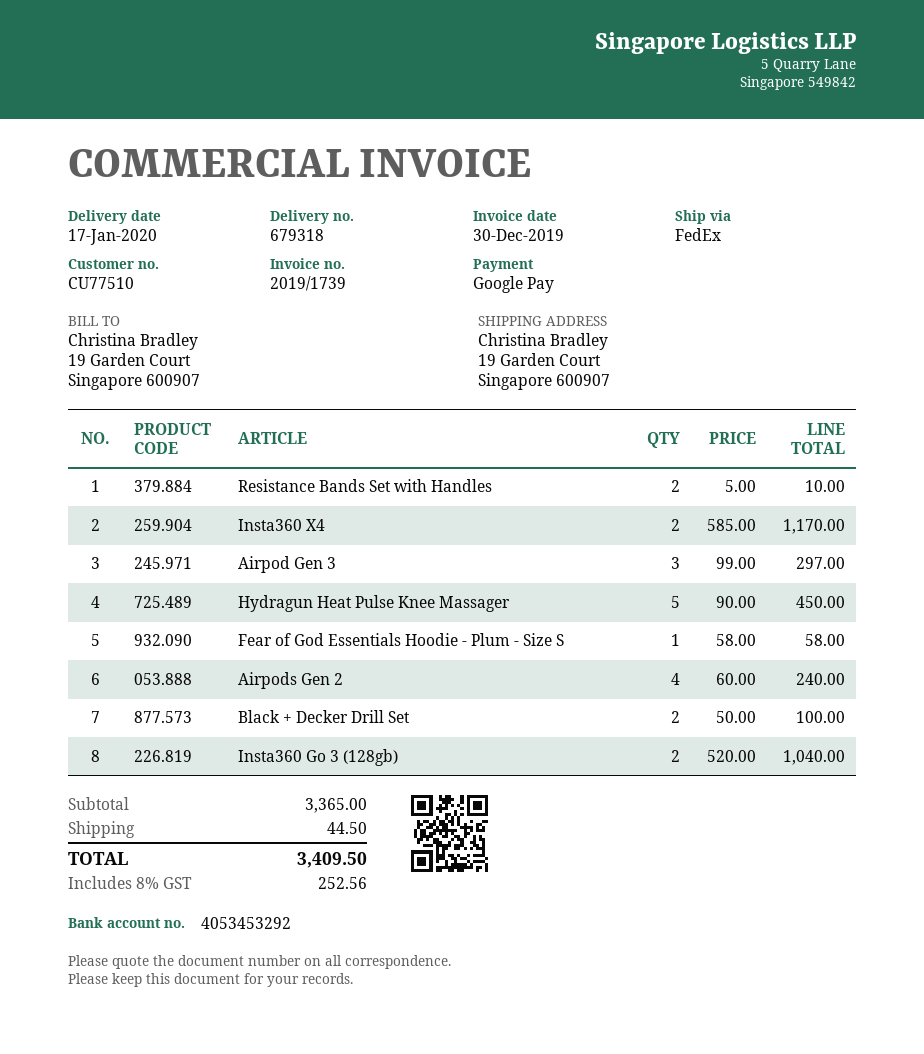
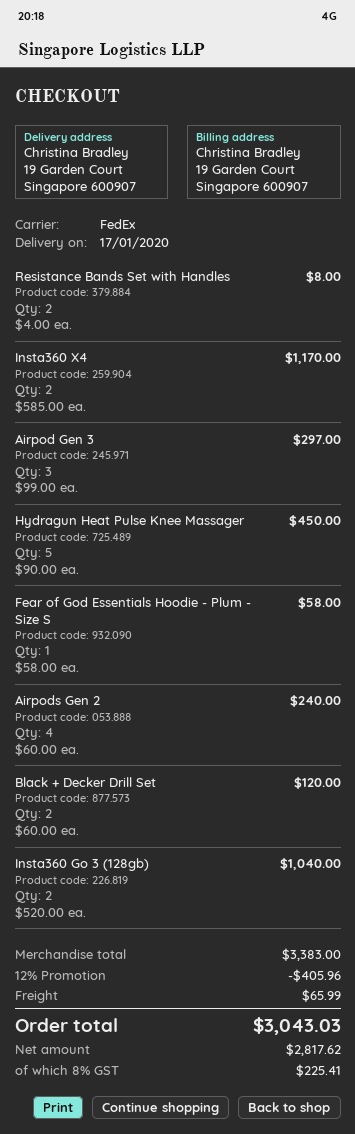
Resistance Bands Set with Handles: 2 x 5.00 = 10.00 -> 2 x 4.00 = 8.00
Black + Decker Drill Set: 2 x 50.00 = 100.00 -> 2 x 60.00 = 120.00
subtotal: 3365.00 -> 3383.00
discount: none -> 12% = 405.96
shipping: 44.50 -> 65.99
tax: 8% = 252.56 -> 8% = 225.41
total: 3409.50 -> 3043.03

